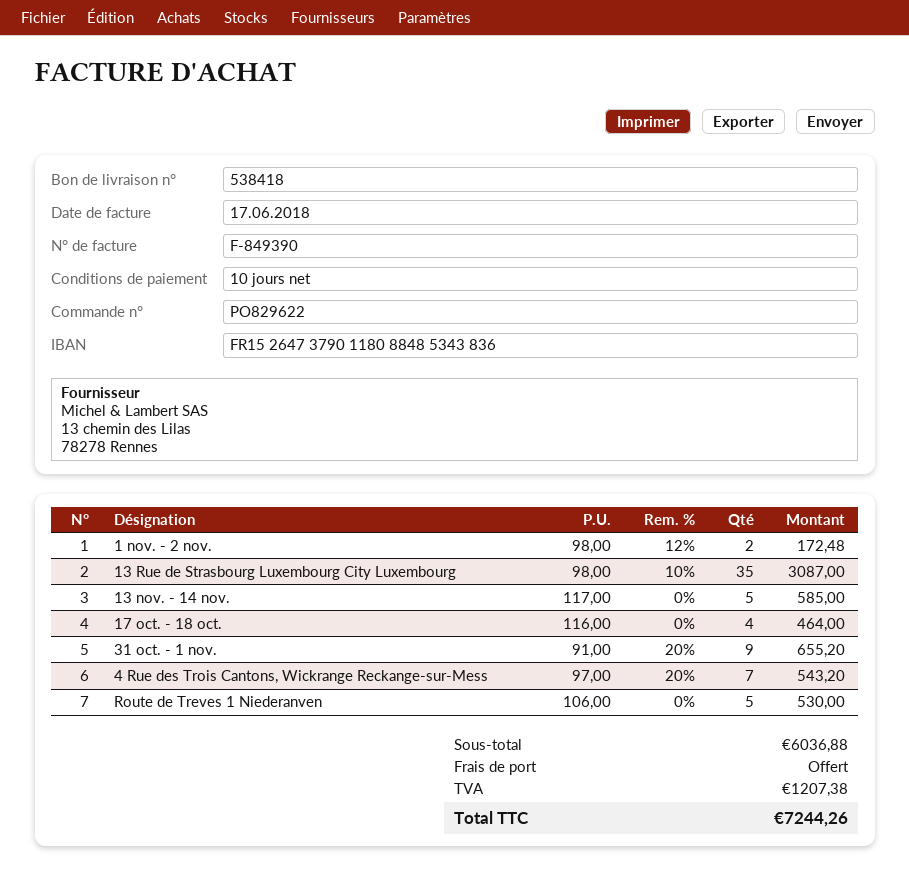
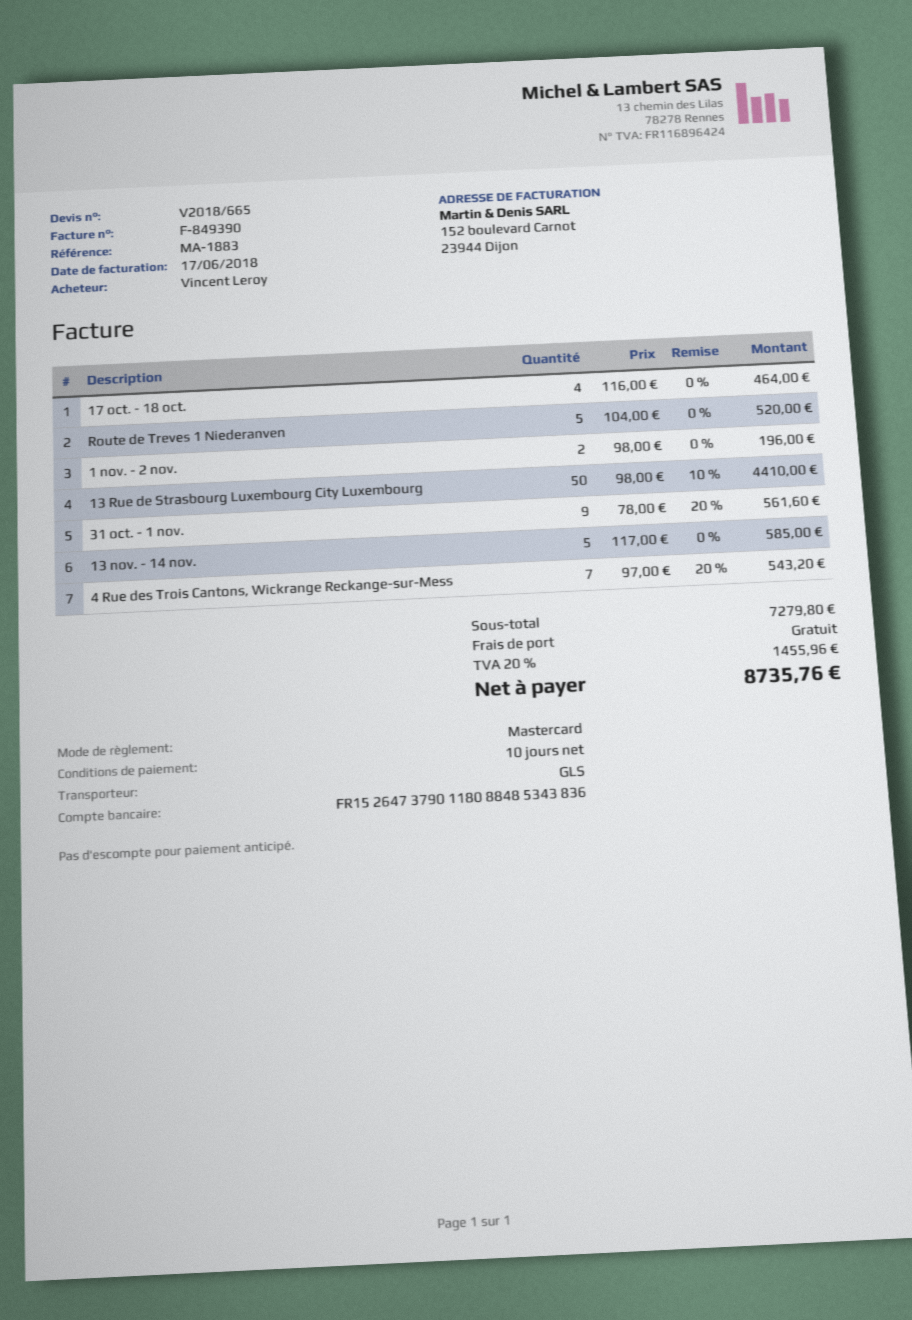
1 nov. - 2 nov.: 2 x 98.00 - 12% = 172.48 -> 2 x 98.00 = 196.00
13 Rue de Strasbourg Luxembourg City Luxembourg: 35 x 98.00 - 10% = 3087.00 -> 50 x 98.00 - 10% = 4410.00
31 oct. - 1 nov.: 9 x 91.00 - 20% = 655.20 -> 9 x 78.00 - 20% = 561.60
Route de Treves 1 Niederanven: 5 x 106.00 = 530.00 -> 5 x 104.00 = 520.00
subtotal: 6036.88 -> 7279.80
tax: 1207.38 -> 1455.96
total: 7244.26 -> 8735.76

